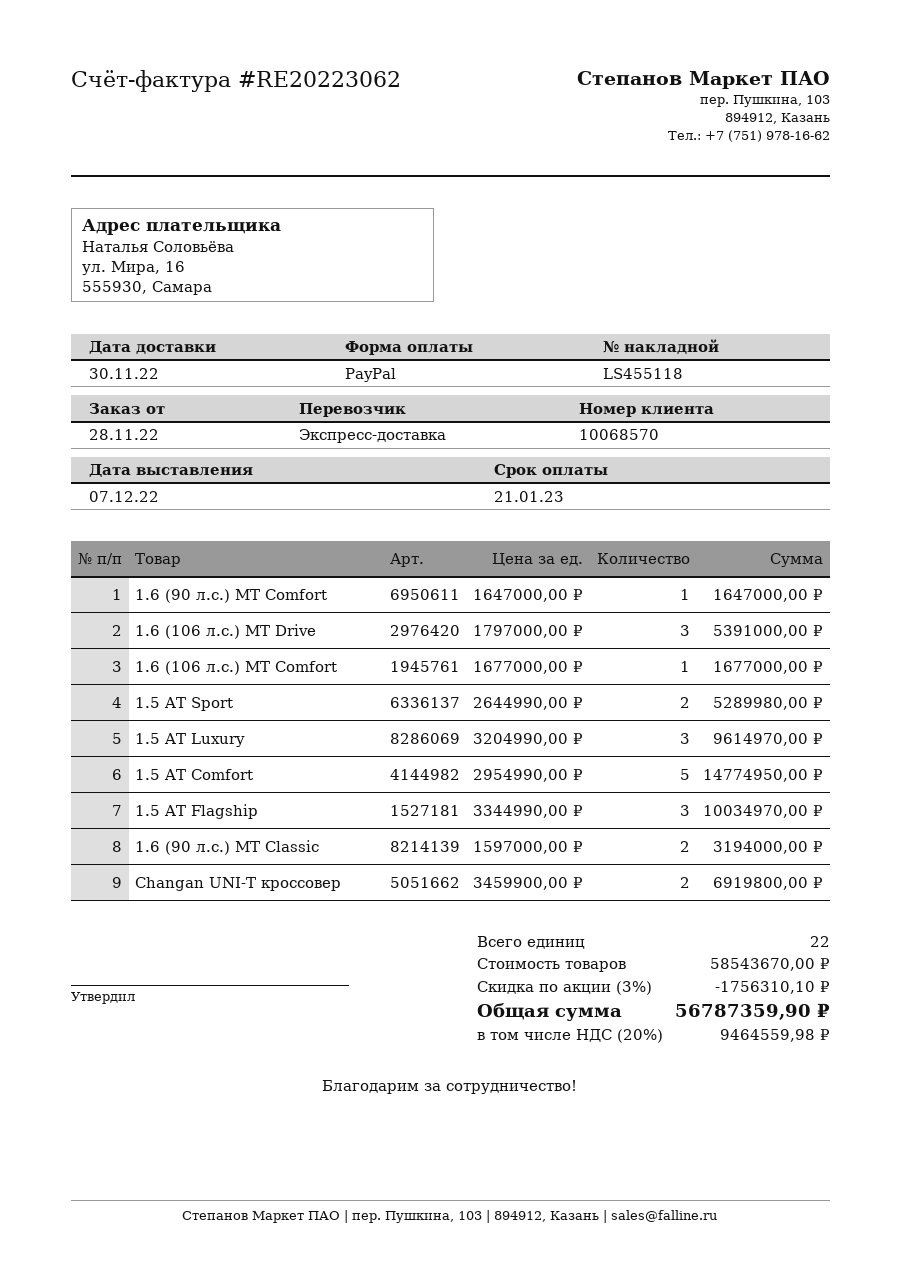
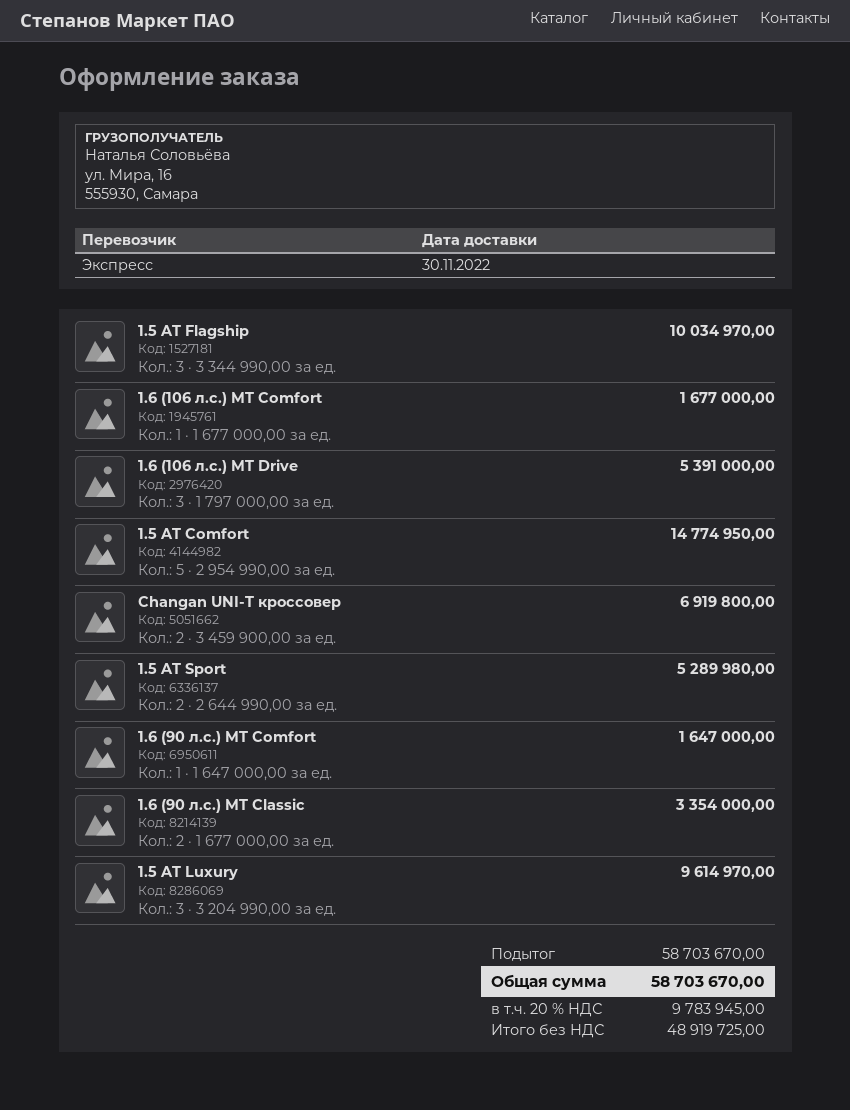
1.6 (90 л.с.) MT Classic: 2 x 1597000.00 = 3194000.00 -> 2 x 1677000.00 = 3354000.00
subtotal: 58543670.00 -> 58703670.00
discount: 3% = 1756310.10 -> none
tax: 20% = 9464559.98 -> 20% = 9783945.00
total: 56787359.90 -> 58703670.00

